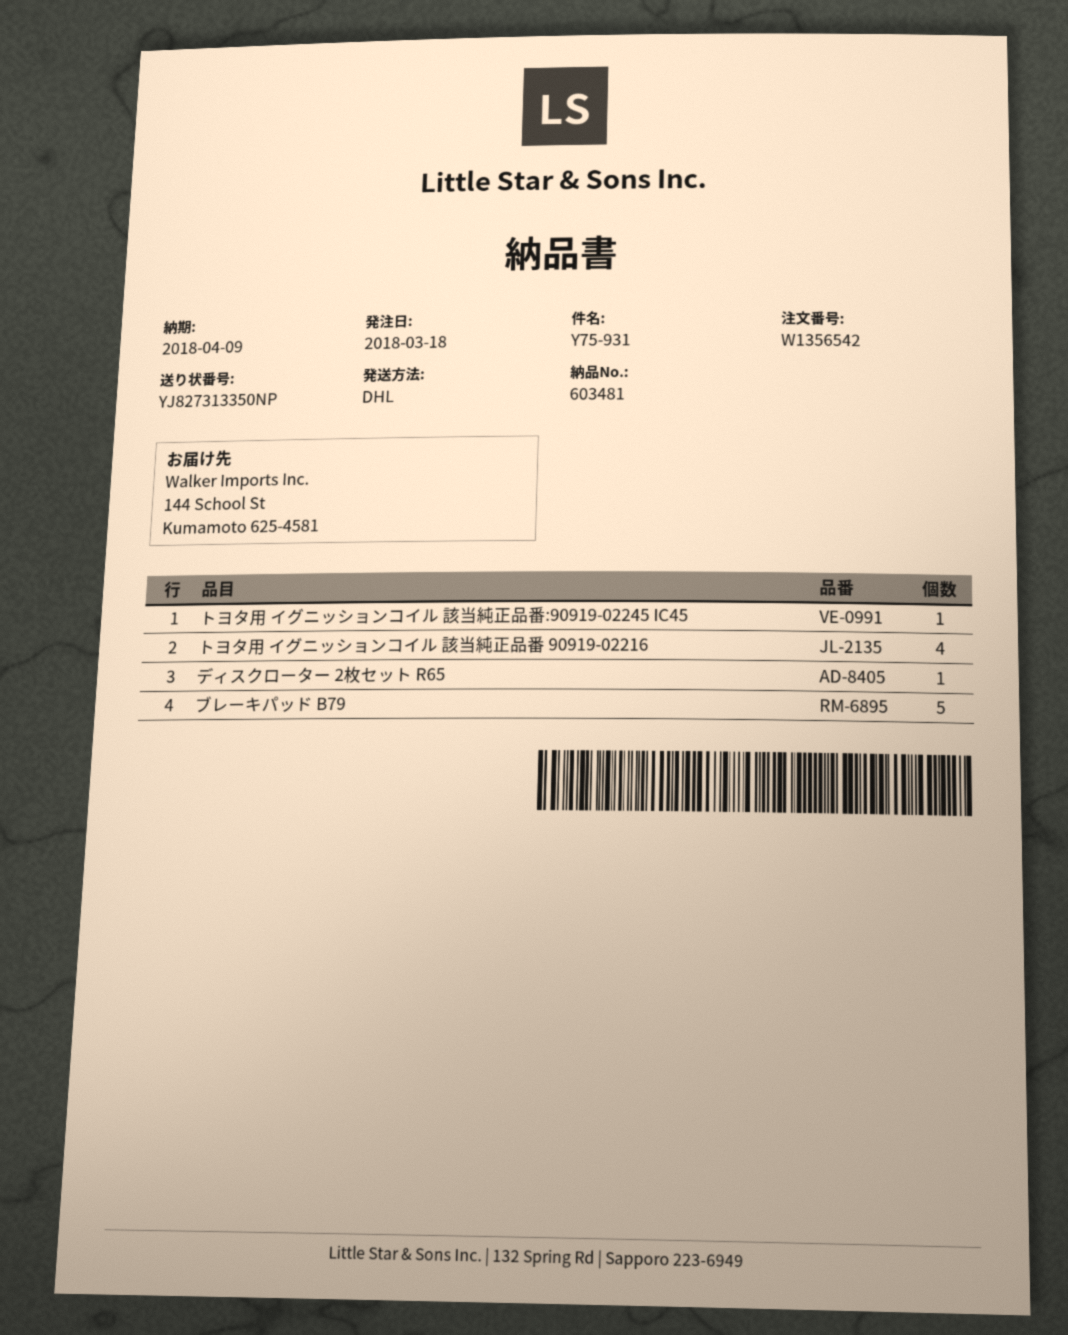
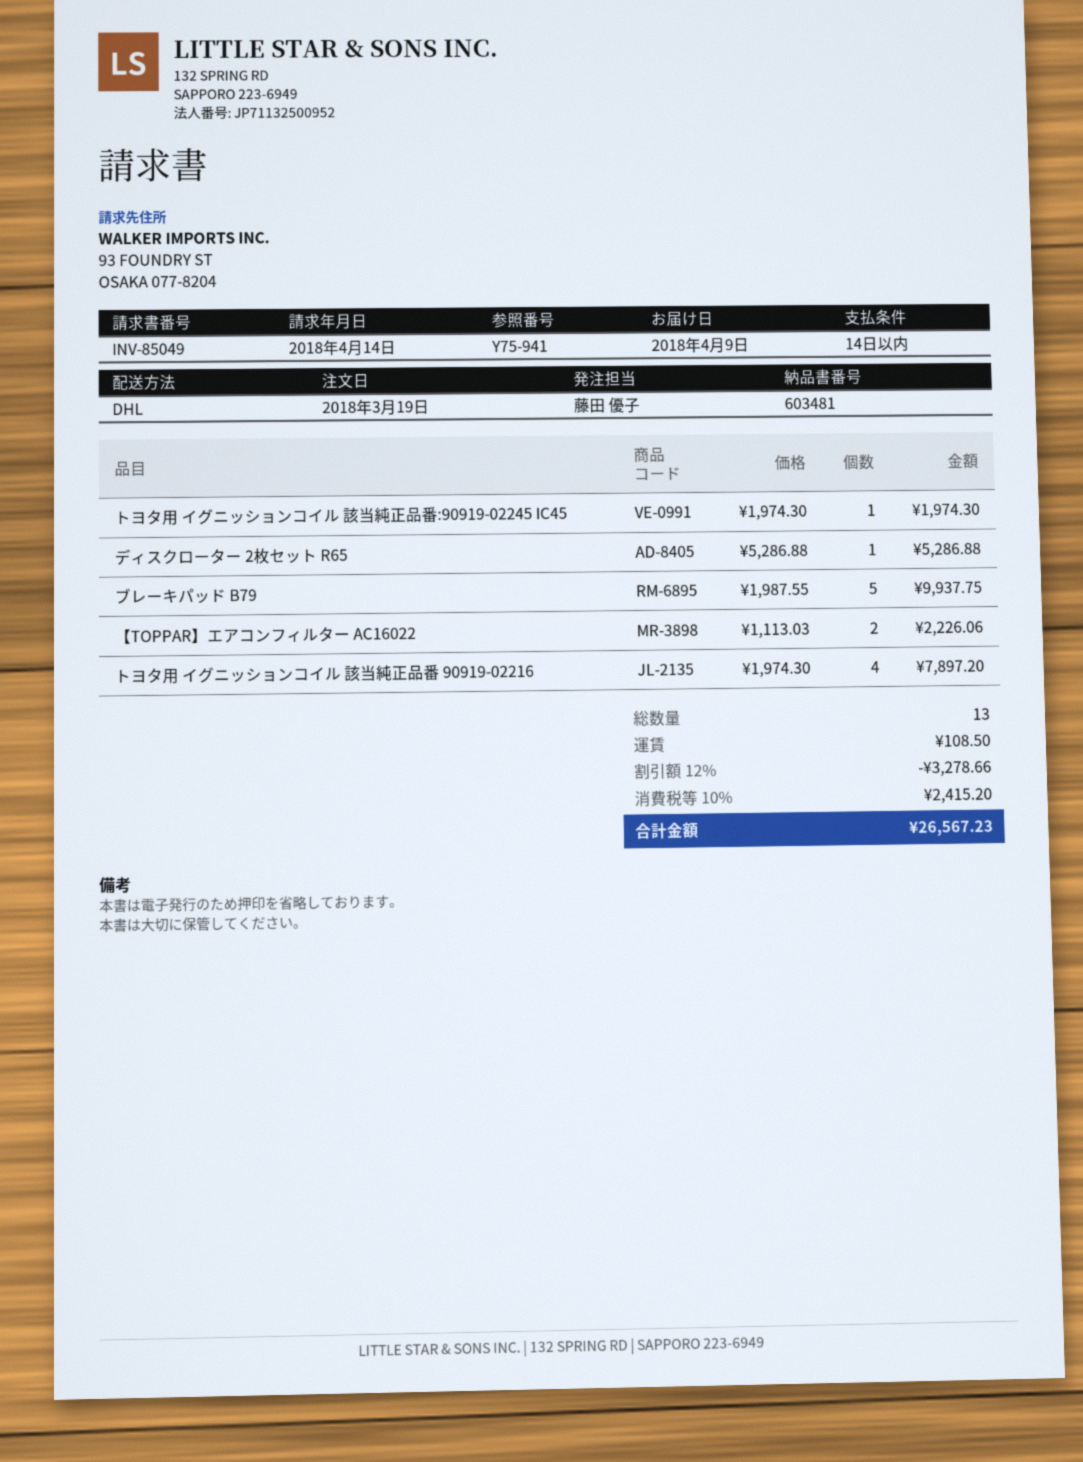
order date: 2018-03-18 -> 2018-03-19
reference: Y75-931 -> Y75-941
【TOPPAR】エアコンフィルター AC16022: none -> 2

